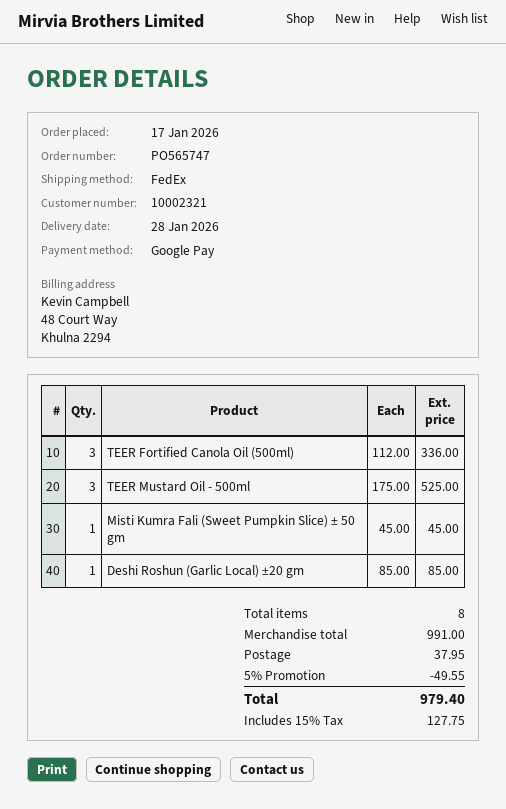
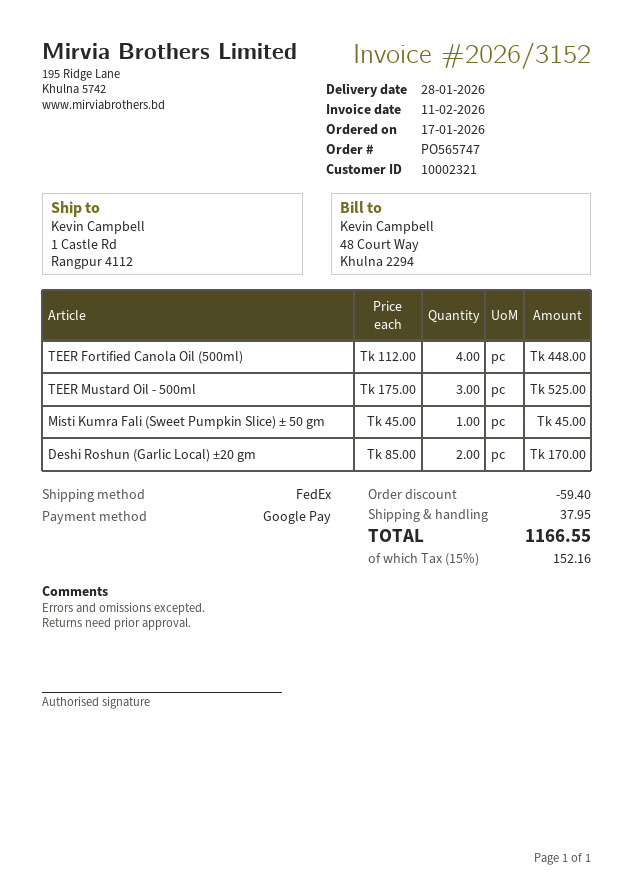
TEER Fortified Canola Oil (500ml): 3 x 112.00 = 336.00 -> 4 x 112.00 = 448.00
Deshi Roshun (Garlic Local) ±20 gm: 1 x 85.00 = 85.00 -> 2 x 85.00 = 170.00
discount: 49.55 -> 59.40
tax: 15% = 127.75 -> 15% = 152.16
total: 979.40 -> 1166.55

